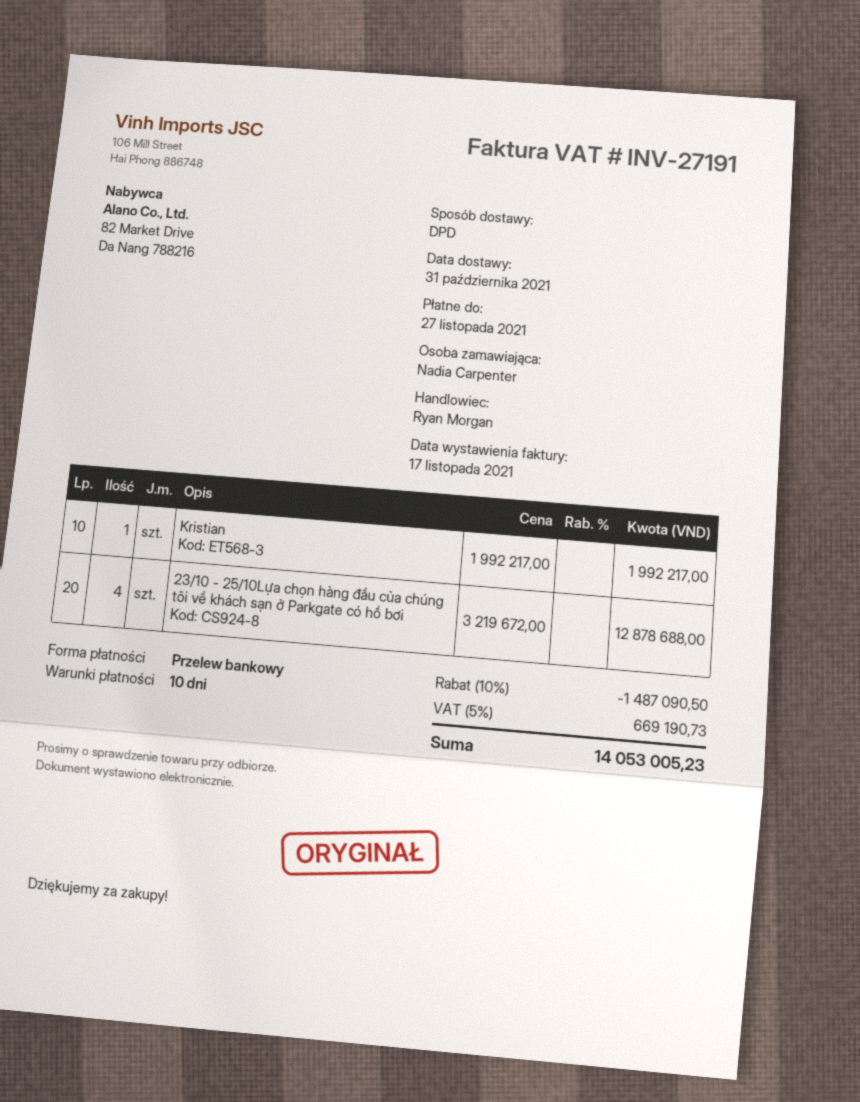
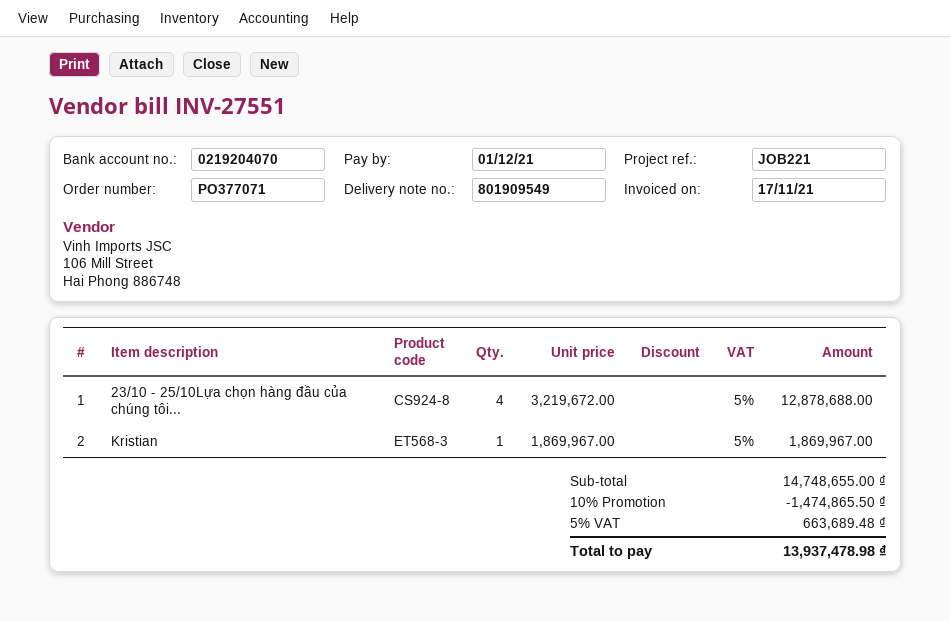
invoice number: INV-27191 -> INV-27551
due date: 2021-11-27 -> 2021-12-01
Kristian: 1 x 1992217.00 = 1992217.00 -> 1 x 1869967.00 = 1869967.00
discount: 10% = 1487090.50 -> 10% = 1474865.50
tax: 5% = 669190.73 -> 5% = 663689.48
total: 14053005.23 -> 13937478.98

